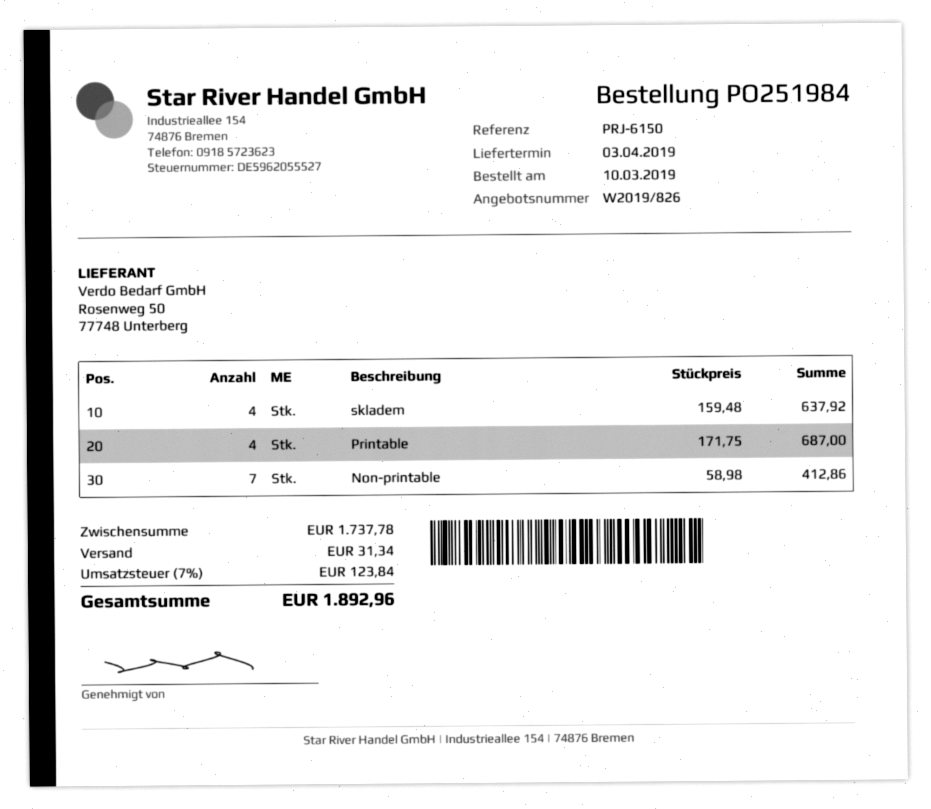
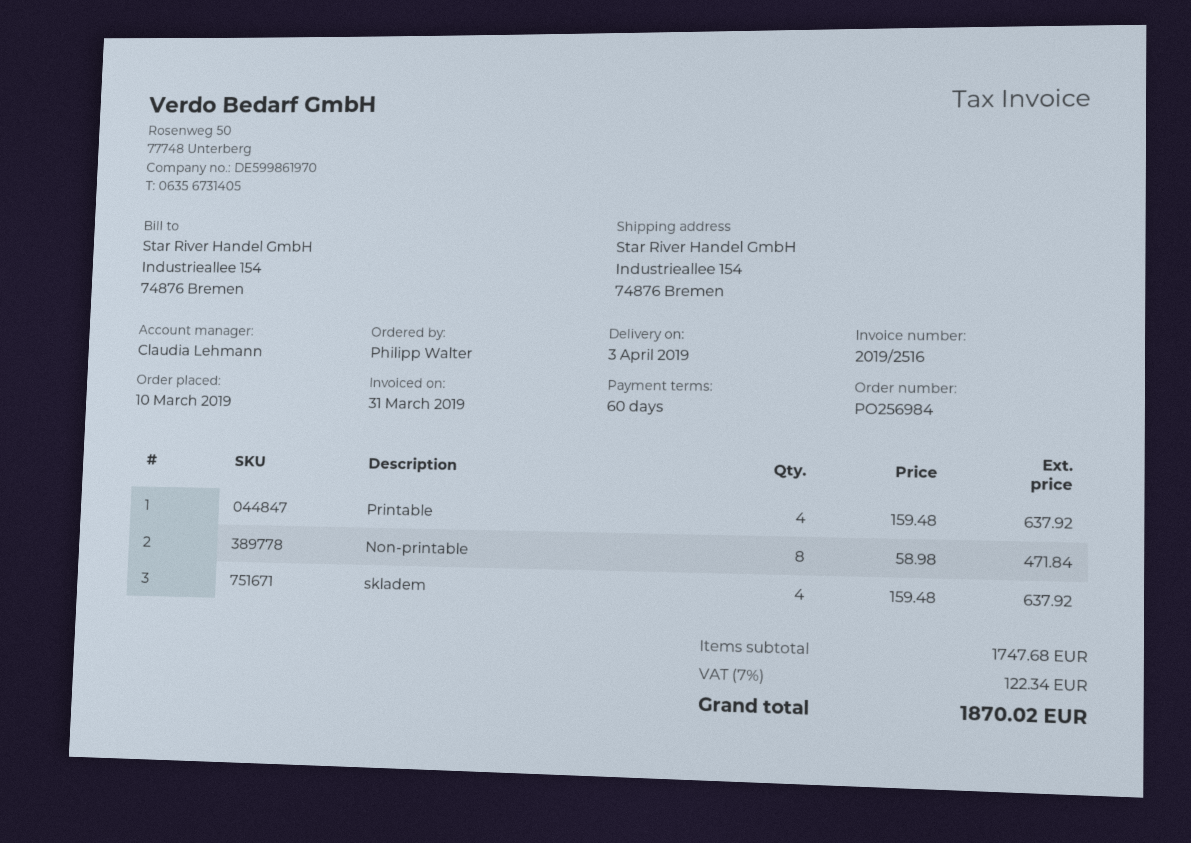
order number: PO251984 -> PO256984
Printable: 4 x 171.75 = 687.00 -> 4 x 159.48 = 637.92
Non-printable: 7 x 58.98 = 412.86 -> 8 x 58.98 = 471.84
subtotal: 1737.78 -> 1747.68
shipping: 31.34 -> none
tax: 7% = 123.84 -> 7% = 122.34
total: 1892.96 -> 1870.02

